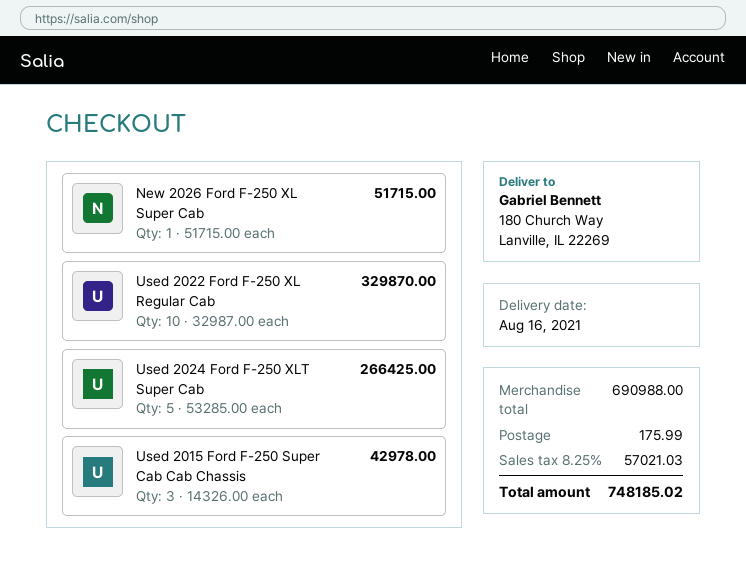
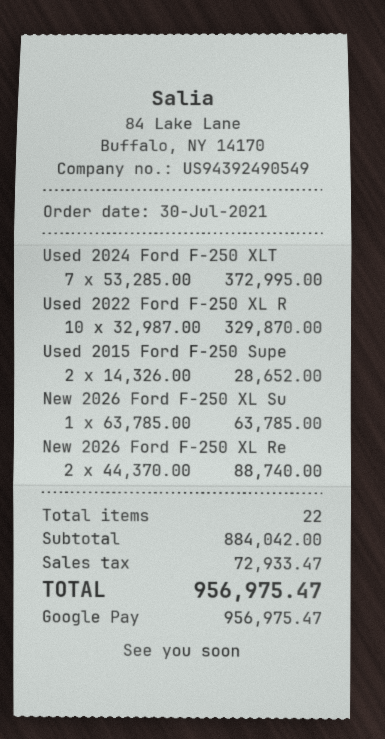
New 2026 Ford F-250 XL Super Cab: 1 x 51715.00 = 51715.00 -> 1 x 63785.00 = 63785.00
Used 2024 Ford F-250 XLT Super Cab: 5 x 53285.00 = 266425.00 -> 7 x 53285.00 = 372995.00
Used 2015 Ford F-250 Super Cab Cab Chassis: 3 x 14326.00 = 42978.00 -> 2 x 14326.00 = 28652.00
New 2026 Ford F-250 XL Re: none -> 2 x 44370.00 = 88740.00
subtotal: 690988.00 -> 884042.00
shipping: 175.99 -> none
tax: 57021.03 -> 72933.47
total: 748185.02 -> 956975.47

